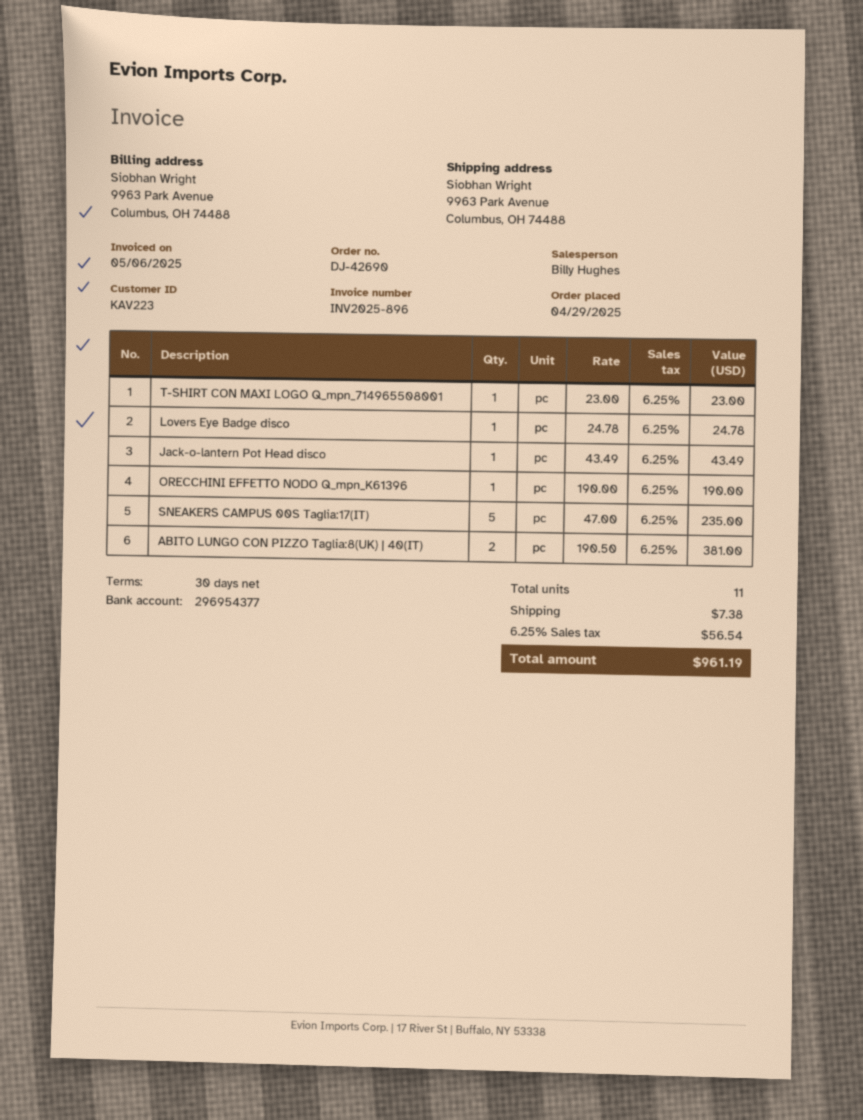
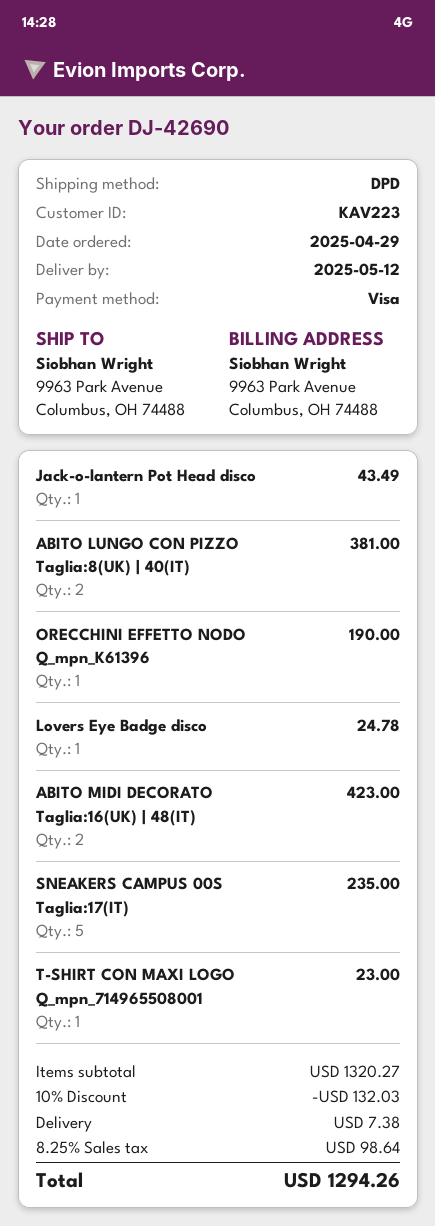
ABITO MIDI DECORATO Taglia:16(UK) | 48(IT): none -> 2 for 423.00
discount: none -> 10% = 132.03
tax: 6.25% = 56.54 -> 8.25% = 98.64
total: 961.19 -> 1294.26

